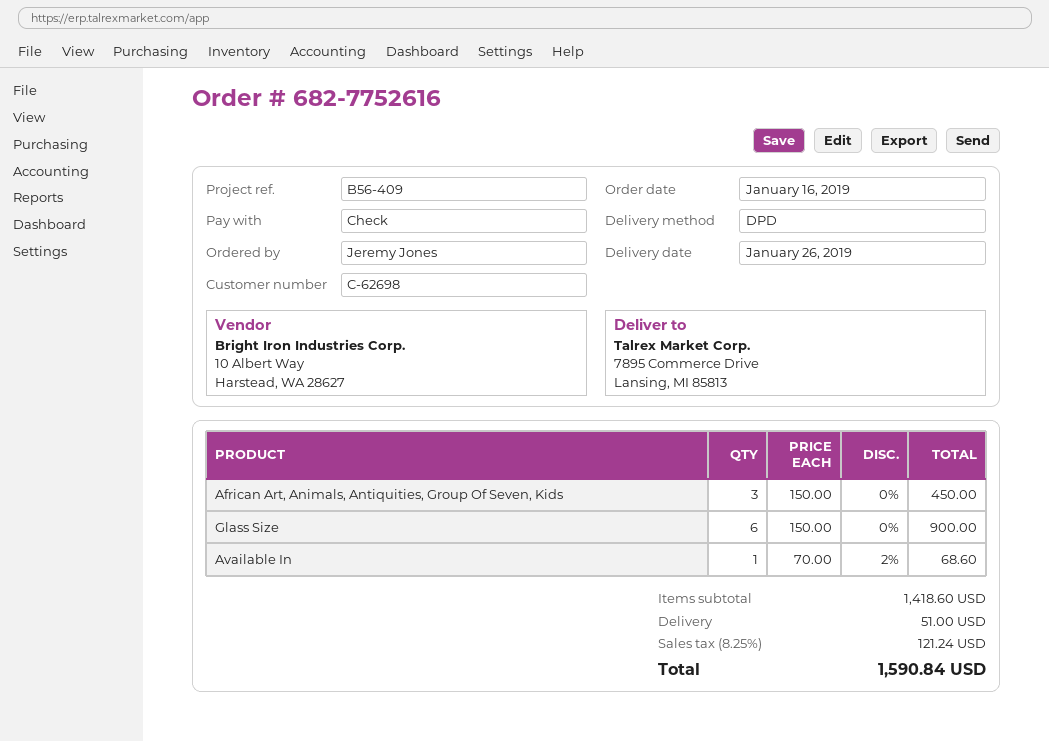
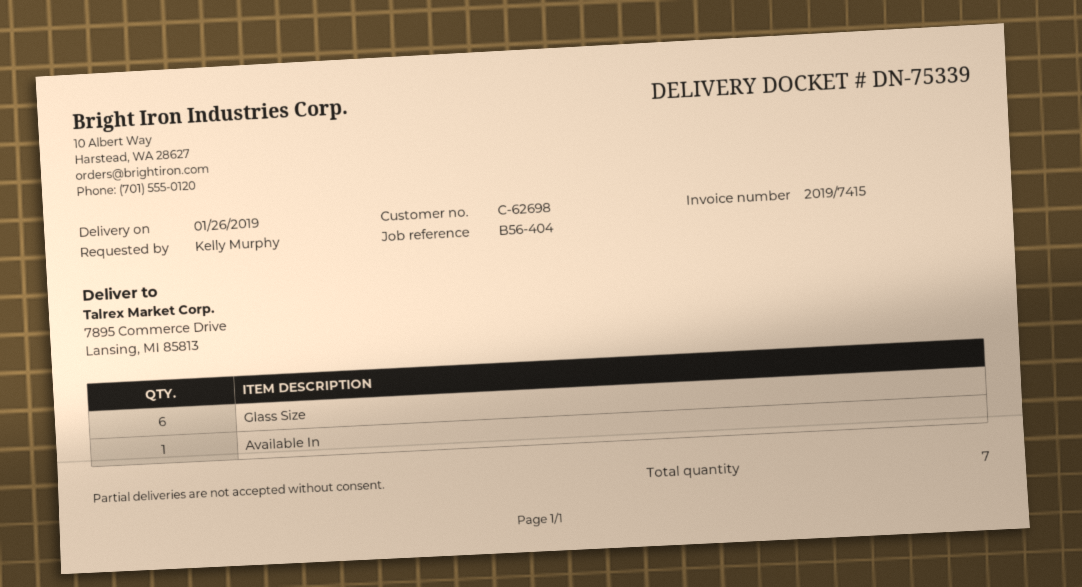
reference: B56-409 -> B56-404
ordered by: Jeremy Jones -> Kelly Murphy
African Art, Animals, Antiquities, Group Of Seven, Kids: 3 -> none

